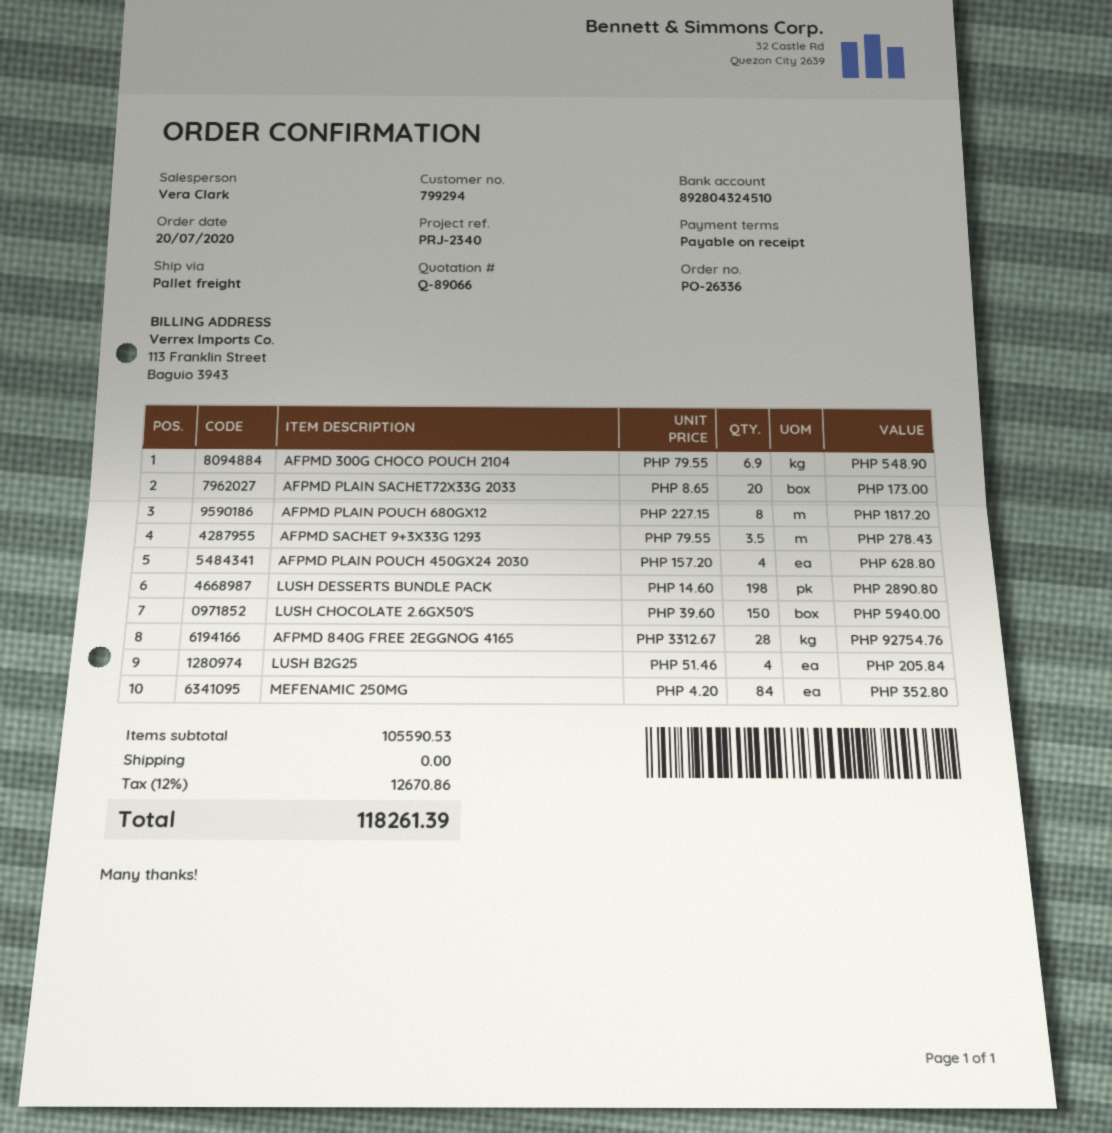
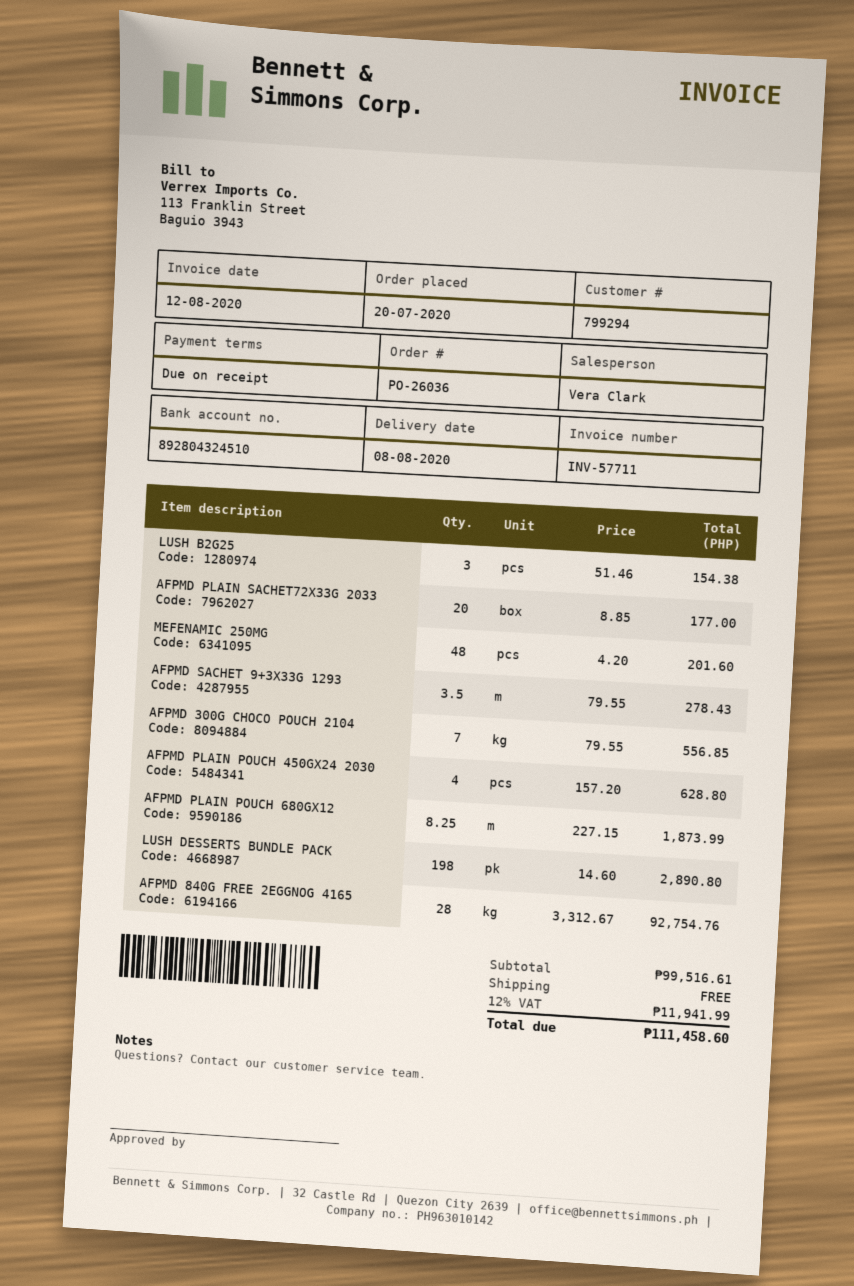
order number: PO-26336 -> PO-26036
AFPMD 300G CHOCO POUCH 2104: 6.9 x 79.55 = 548.90 -> 7 x 79.55 = 556.85
AFPMD PLAIN SACHET72X33G 2033: 20 x 8.65 = 173.00 -> 20 x 8.85 = 177.00
AFPMD PLAIN POUCH 680GX12: 8 x 227.15 = 1817.20 -> 8.25 x 227.15 = 1873.99
LUSH CHOCOLATE 2.6GX50'S: 150 x 39.60 = 5940.00 -> none
LUSH B2G25: 4 x 51.46 = 205.84 -> 3 x 51.46 = 154.38
MEFENAMIC 250MG: 84 x 4.20 = 352.80 -> 48 x 4.20 = 201.60
subtotal: 105590.53 -> 99516.61
tax: 12% = 12670.86 -> 12% = 11941.99
total: 118261.39 -> 111458.60

